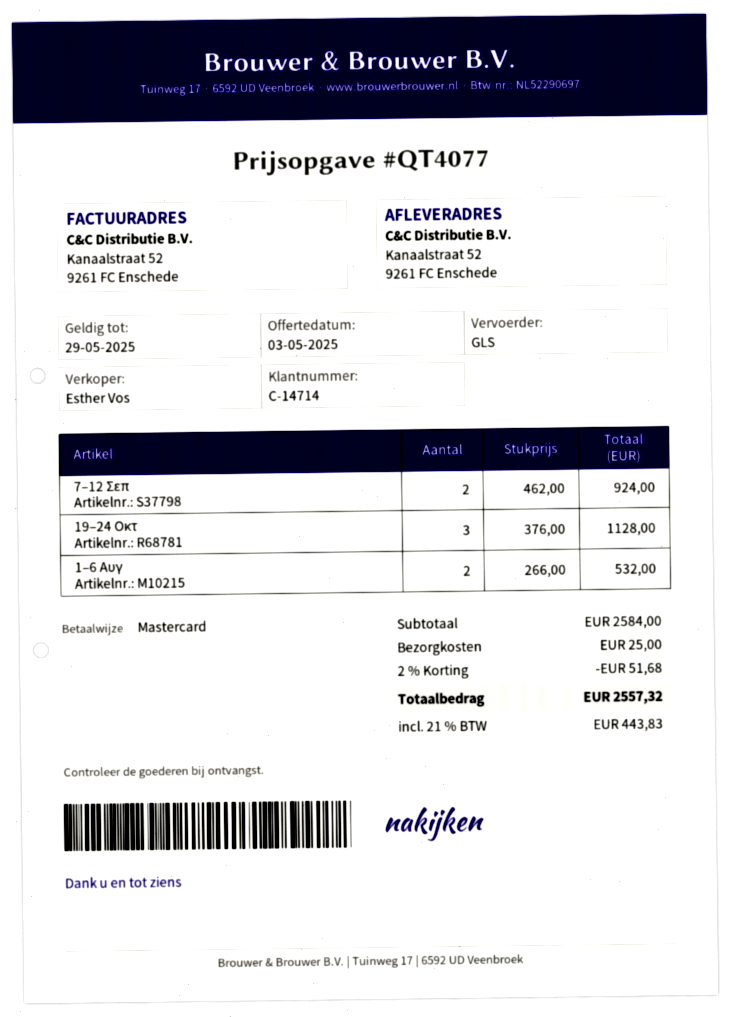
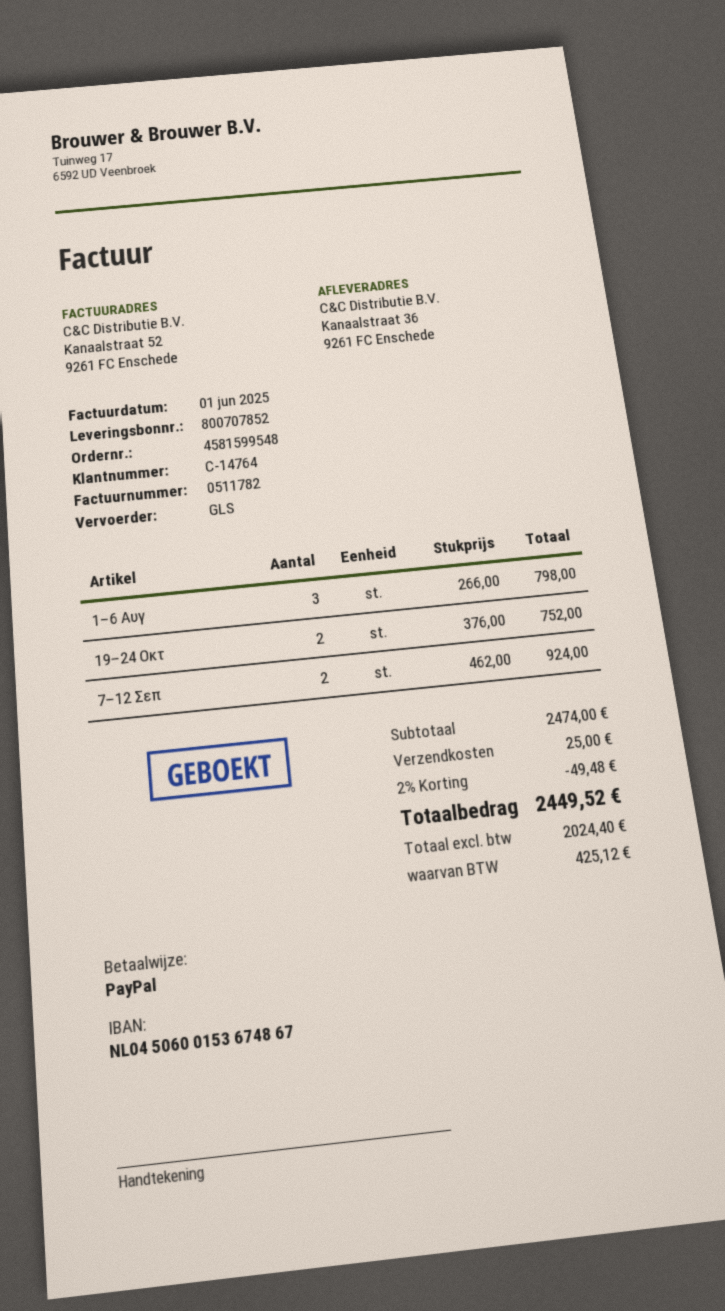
customer number: C-14714 -> C-14764
payment method: Mastercard -> PayPal
ship to: Kanaalstraat 52, 9261 FC Enschede -> Kanaalstraat 36, 9261 FC Enschede
19–24 Οκτ: 3 x 376.00 = 1128.00 -> 2 x 376.00 = 752.00
1–6 Αυγ: 2 x 266.00 = 532.00 -> 3 x 266.00 = 798.00
subtotal: 2584.00 -> 2474.00
discount: 2% = 51.68 -> 2% = 49.48
tax: 443.83 -> 425.12
total: 2557.32 -> 2449.52

